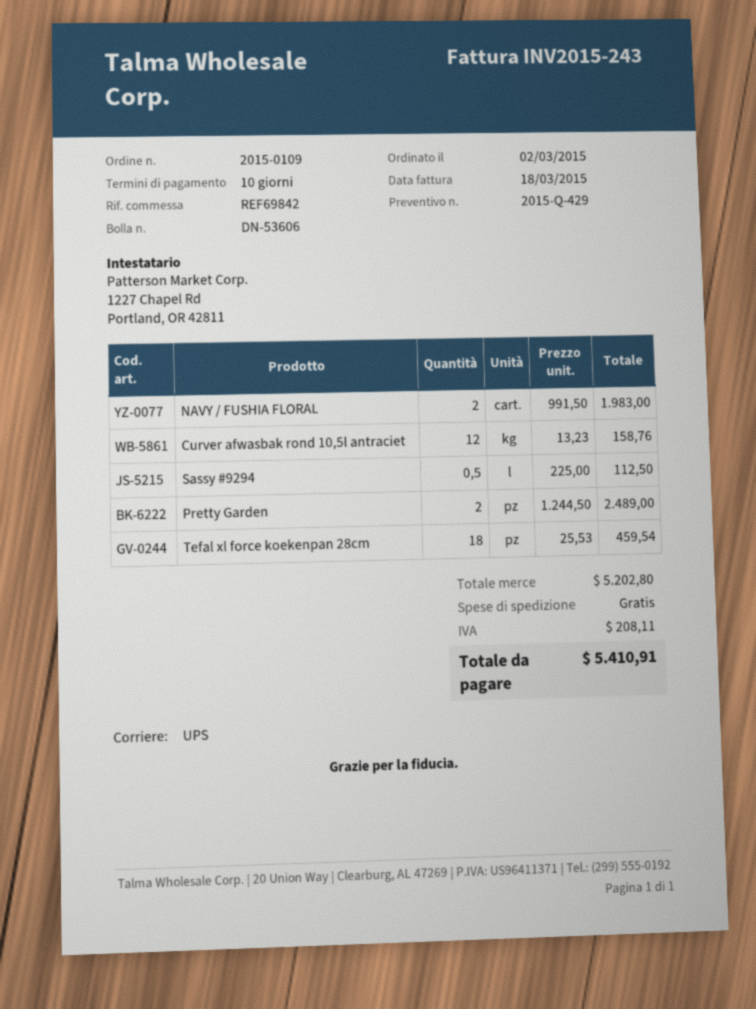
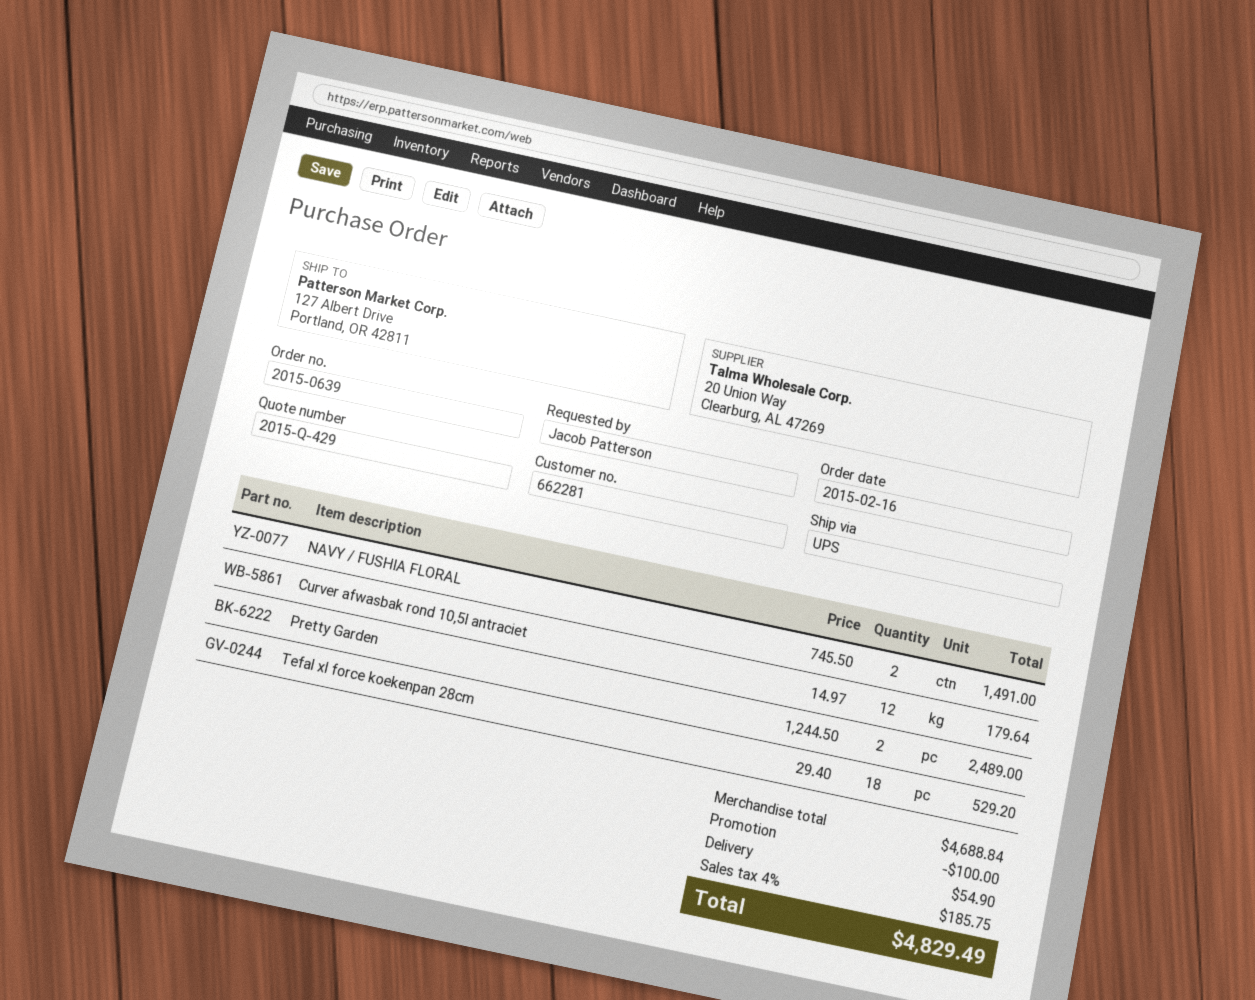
order number: 2015-0109 -> 2015-0639
order date: 2015-03-02 -> 2015-02-16
NAVY / FUSHIA FLORAL: 2 x 991.50 = 1983.00 -> 2 x 745.50 = 1491.00
Curver afwasbak rond 10,5l antraciet: 12 x 13.23 = 158.76 -> 12 x 14.97 = 179.64
Sassy #9294: 0.5 x 225.00 = 112.50 -> none
Tefal xl force koekenpan 28cm: 18 x 25.53 = 459.54 -> 18 x 29.40 = 529.20
subtotal: 5202.80 -> 4688.84
discount: none -> 100.00
shipping: 0.00 -> 54.90
tax: 208.11 -> 185.75
total: 5410.91 -> 4829.49

